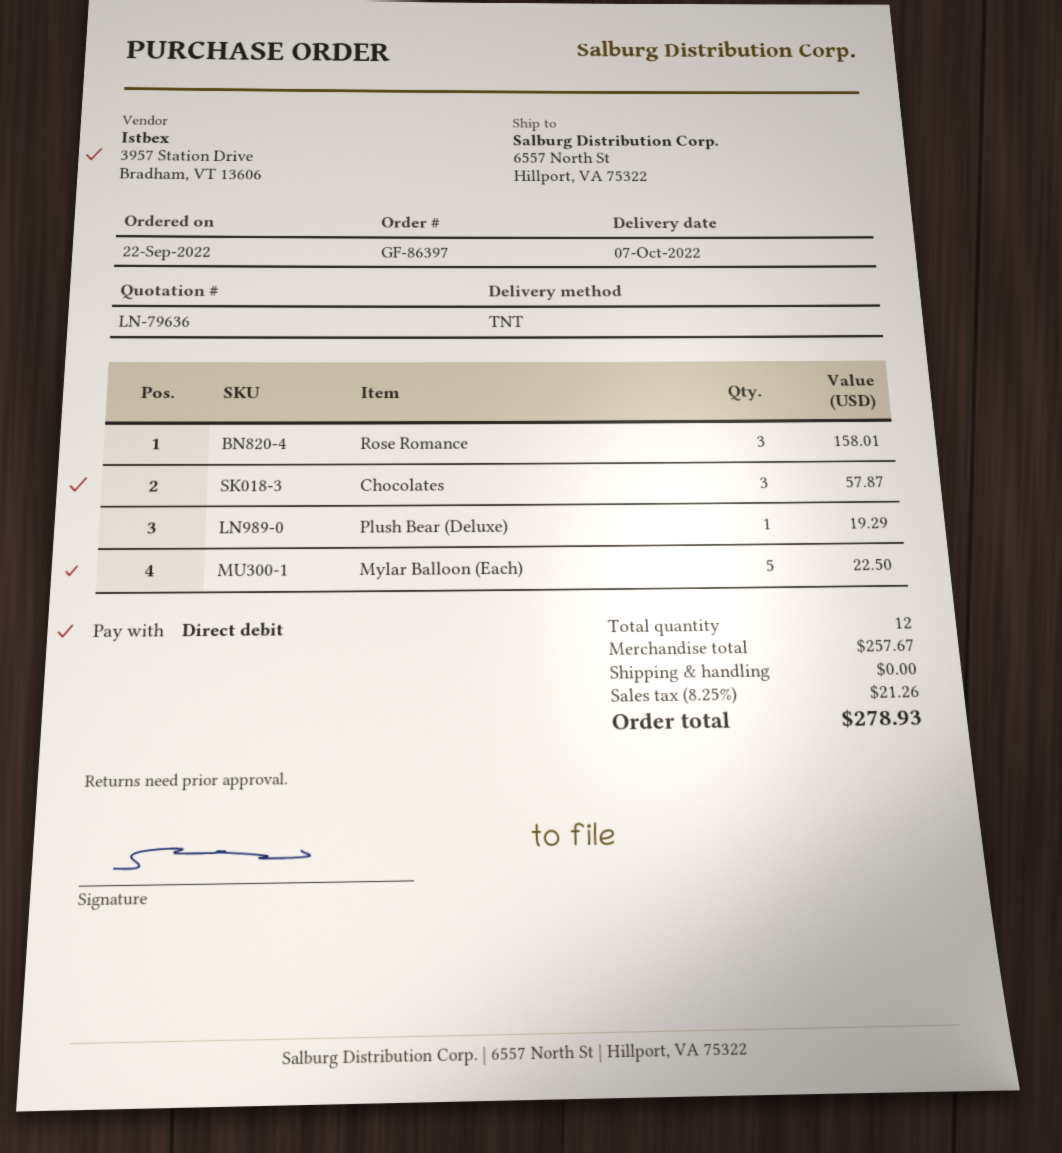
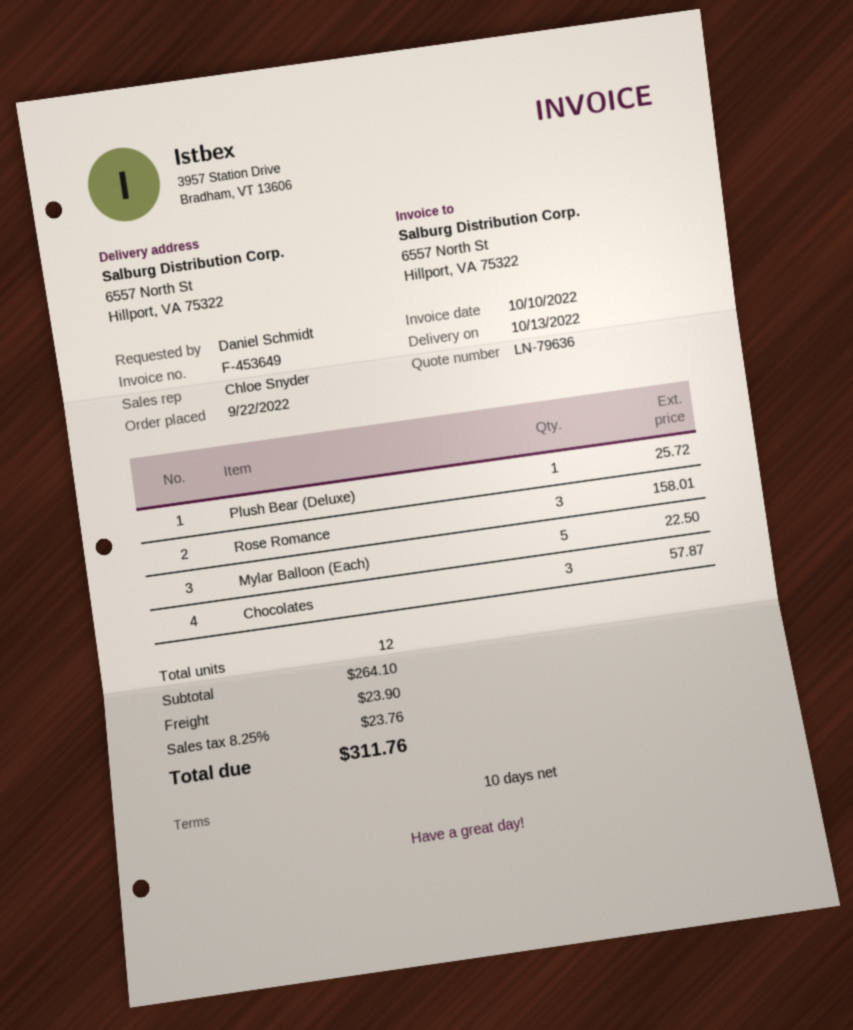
delivery date: 2022-10-07 -> 2022-10-13
Plush Bear (Deluxe): 1 for 19.29 -> 1 for 25.72
subtotal: 257.67 -> 264.10
shipping: 0.00 -> 23.90
tax: 8.25% = 21.26 -> 8.25% = 23.76
total: 278.93 -> 311.76

